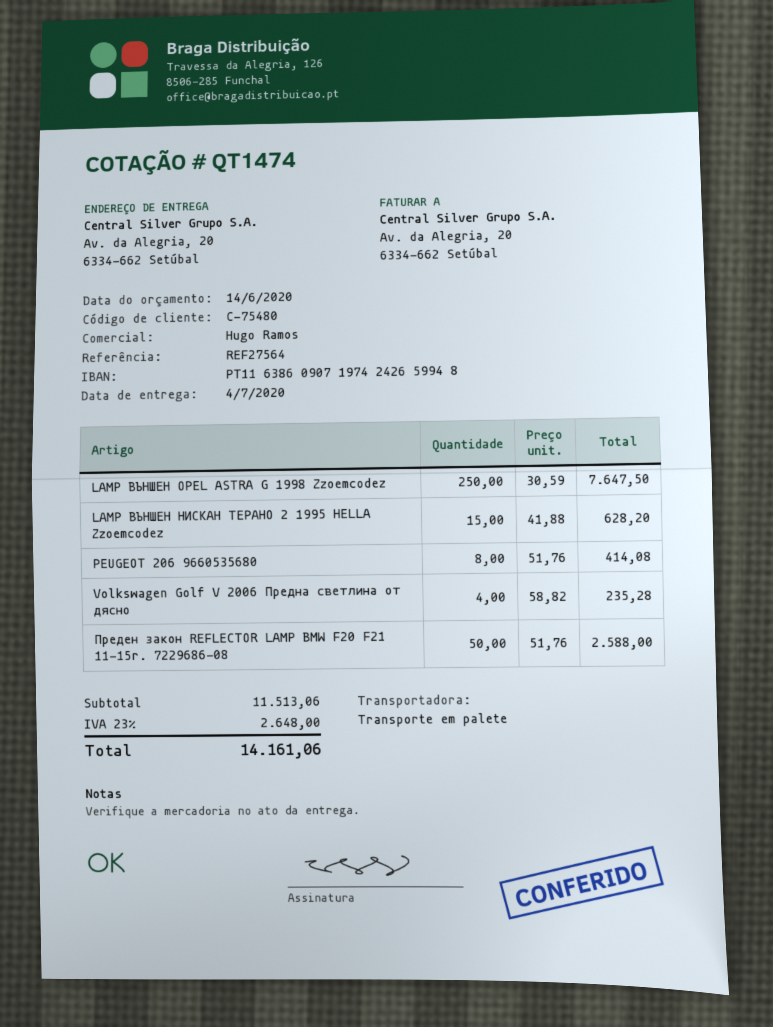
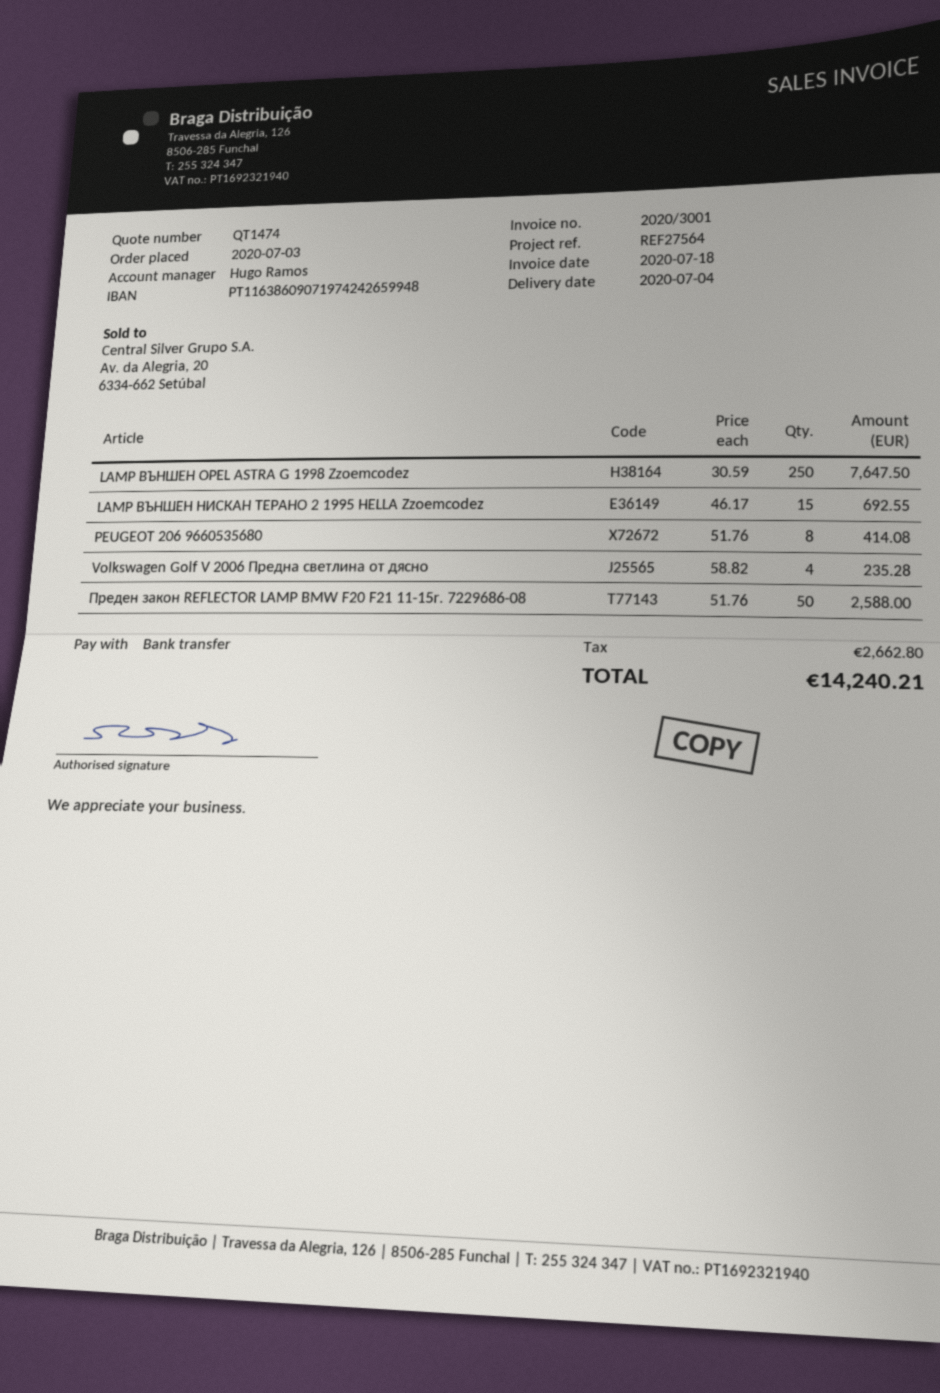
LAMP ВЪНШЕН НИСКАН ТЕРАНО 2 1995 HELLA Zzoemcodez: 15 x 41.88 = 628.20 -> 15 x 46.17 = 692.55
tax: 2648.00 -> 2662.80
total: 14161.06 -> 14240.21

